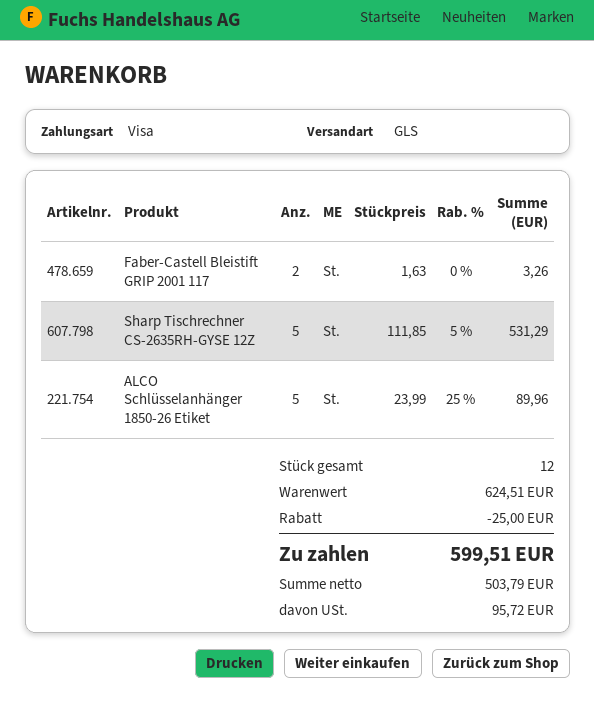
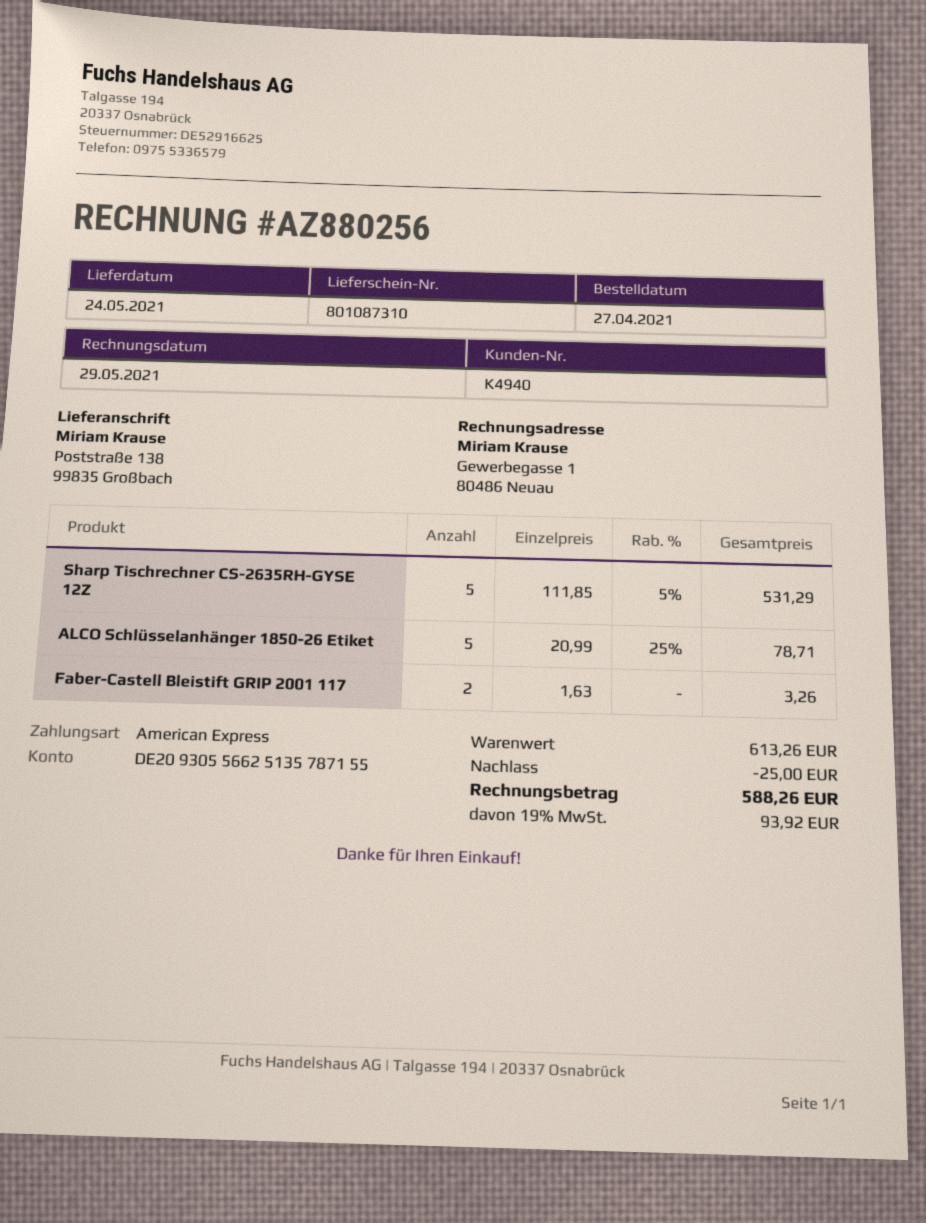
payment method: Visa -> American Express
ALCO Schlüsselanhänger 1850-26 Etiket: 5 x 23.99 - 25% = 89.96 -> 5 x 20.99 - 25% = 78.71
subtotal: 624.51 -> 613.26
tax: 95.72 -> 93.92
total: 599.51 -> 588.26

